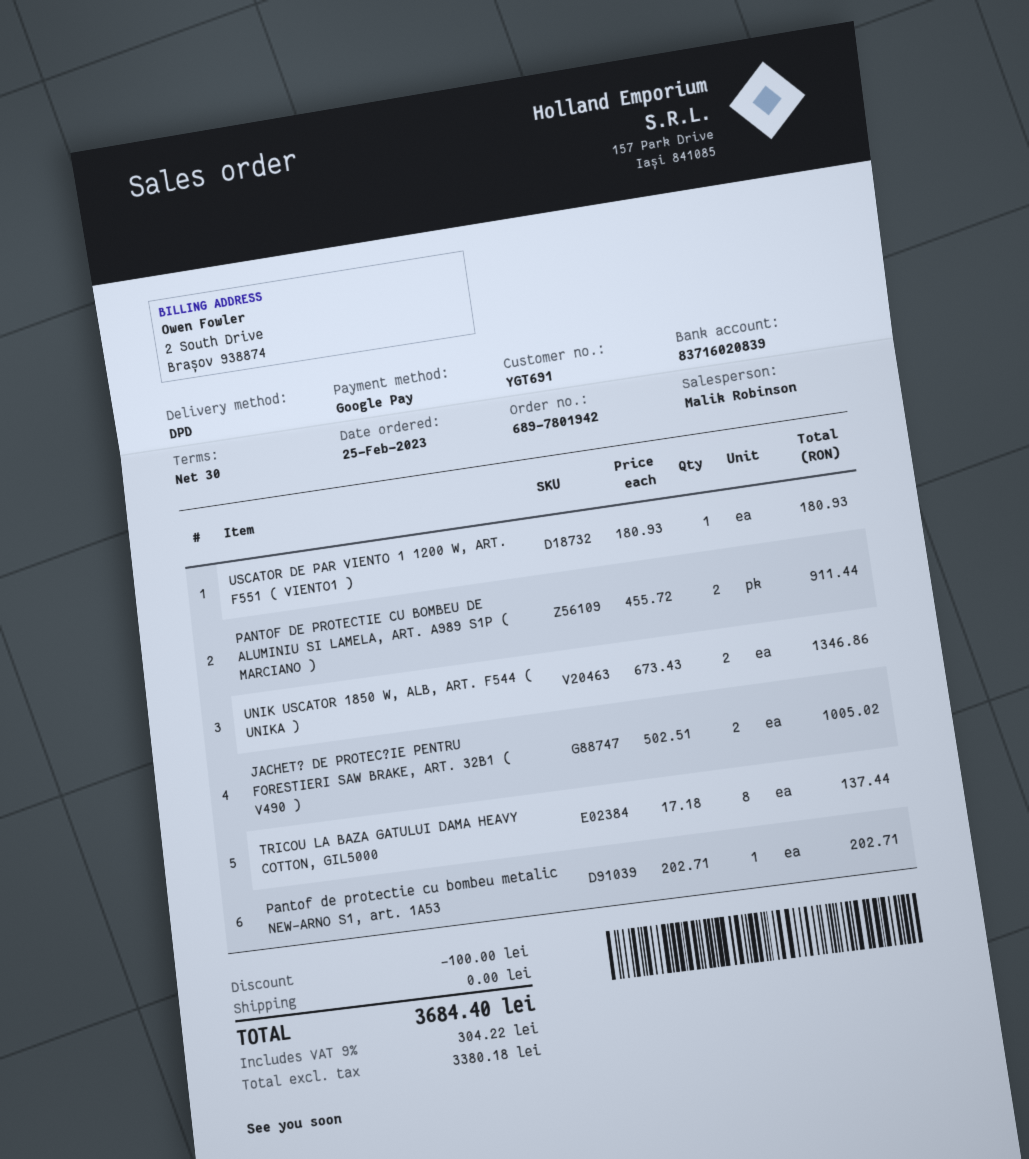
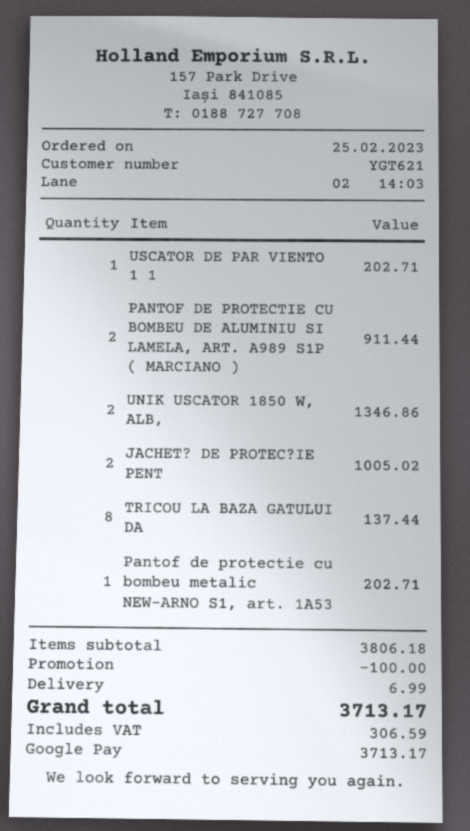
customer number: YGT691 -> YGT621
USCATOR DE PAR VIENTO 1 1200 W, ART. F551 ( VIENTO1 ): 1 for 180.93 -> 1 for 202.71
shipping: 0.00 -> 6.99
tax: 304.22 -> 306.59
total: 3684.40 -> 3713.17

